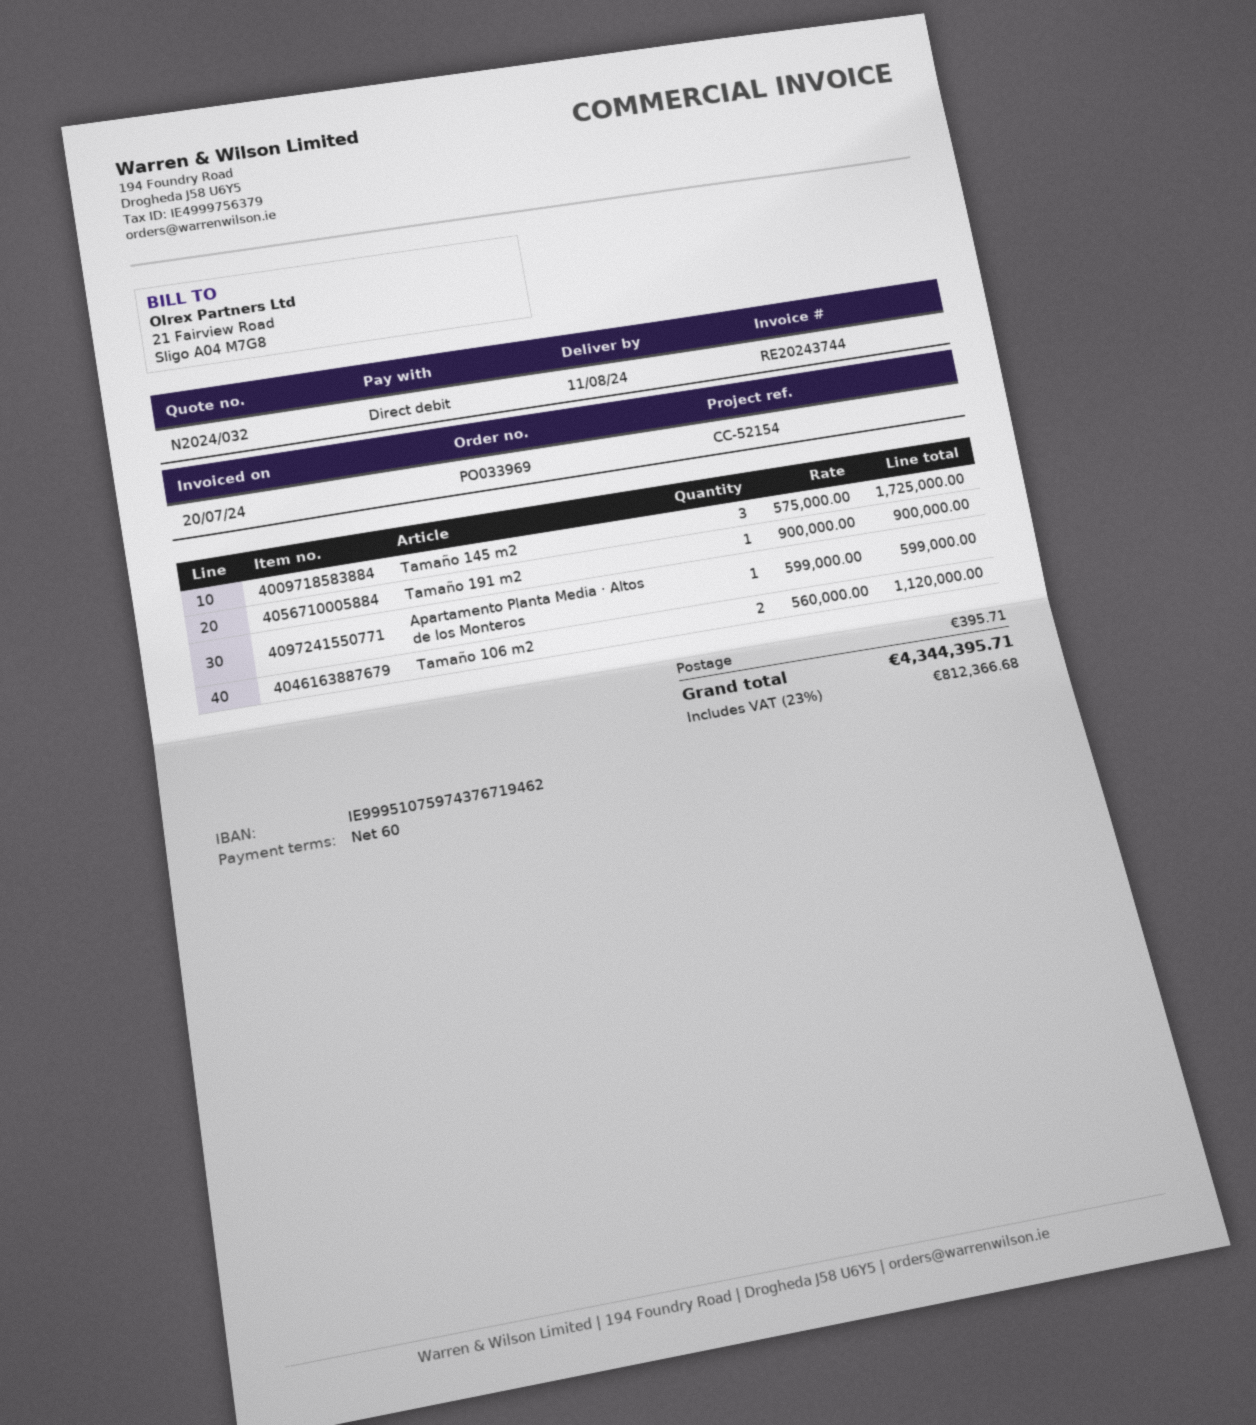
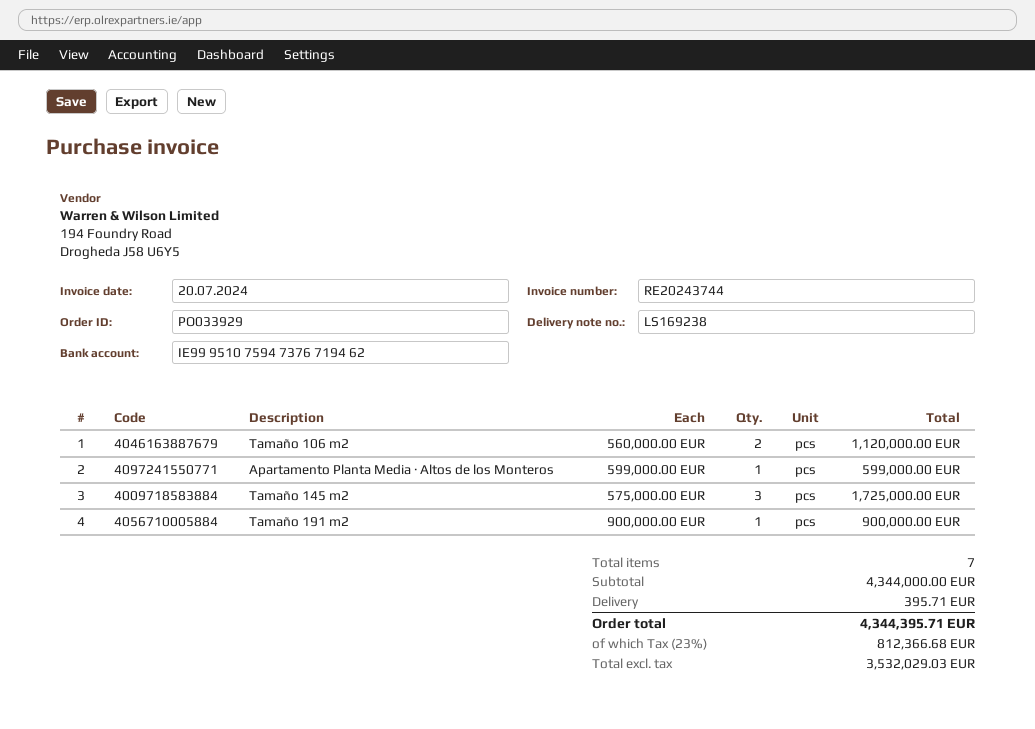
order number: PO033969 -> PO033929
bank account: IE99951075974376719462 -> IE99951075947376719462

